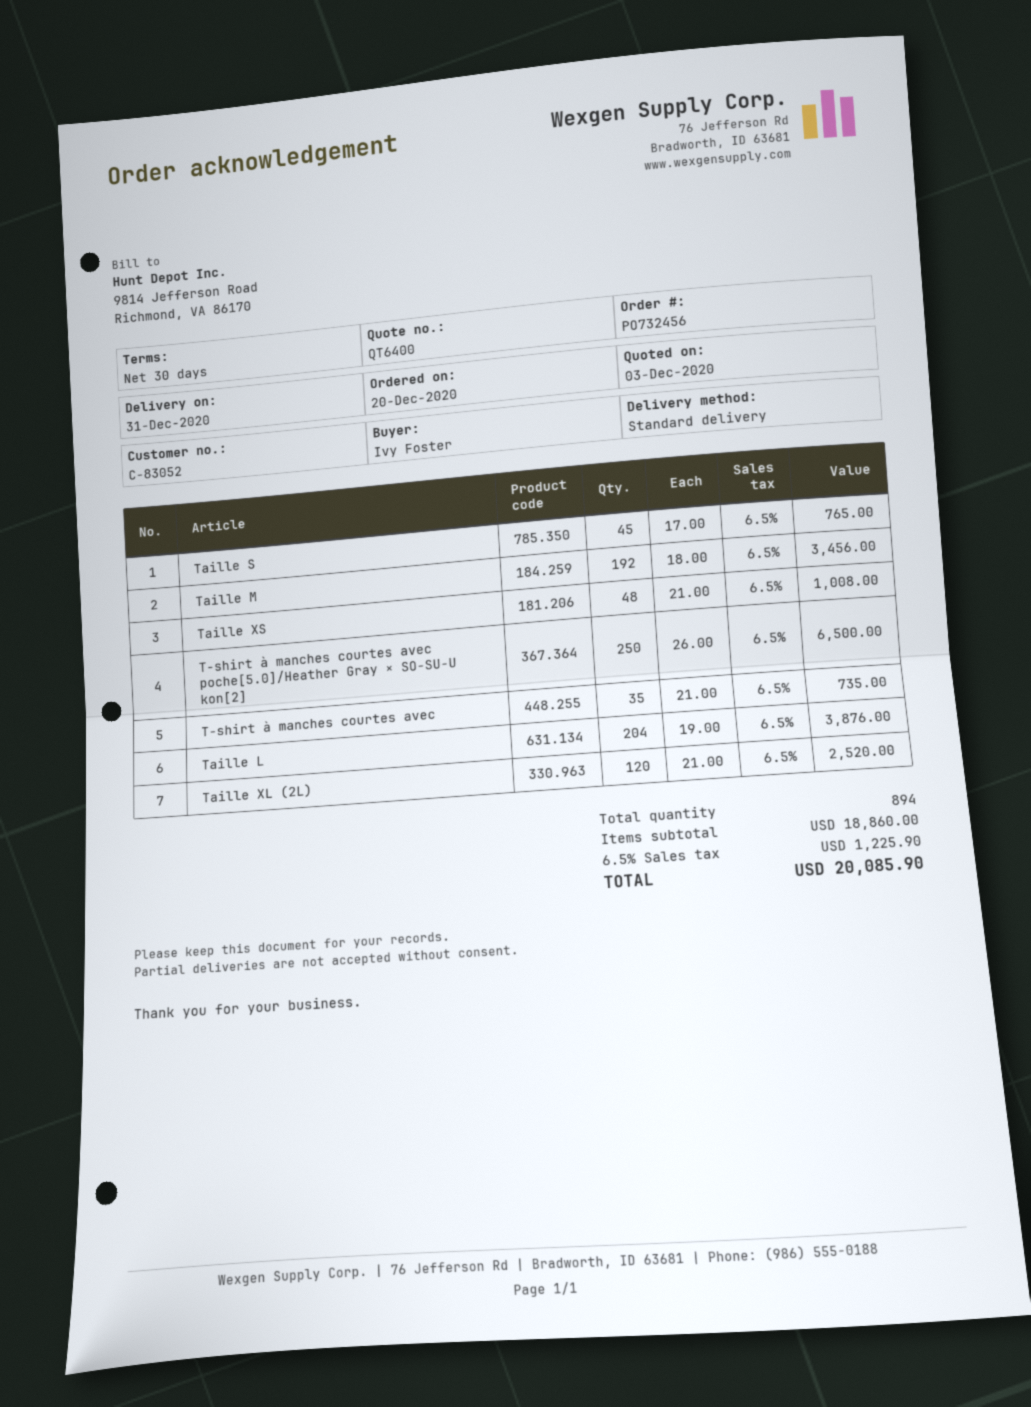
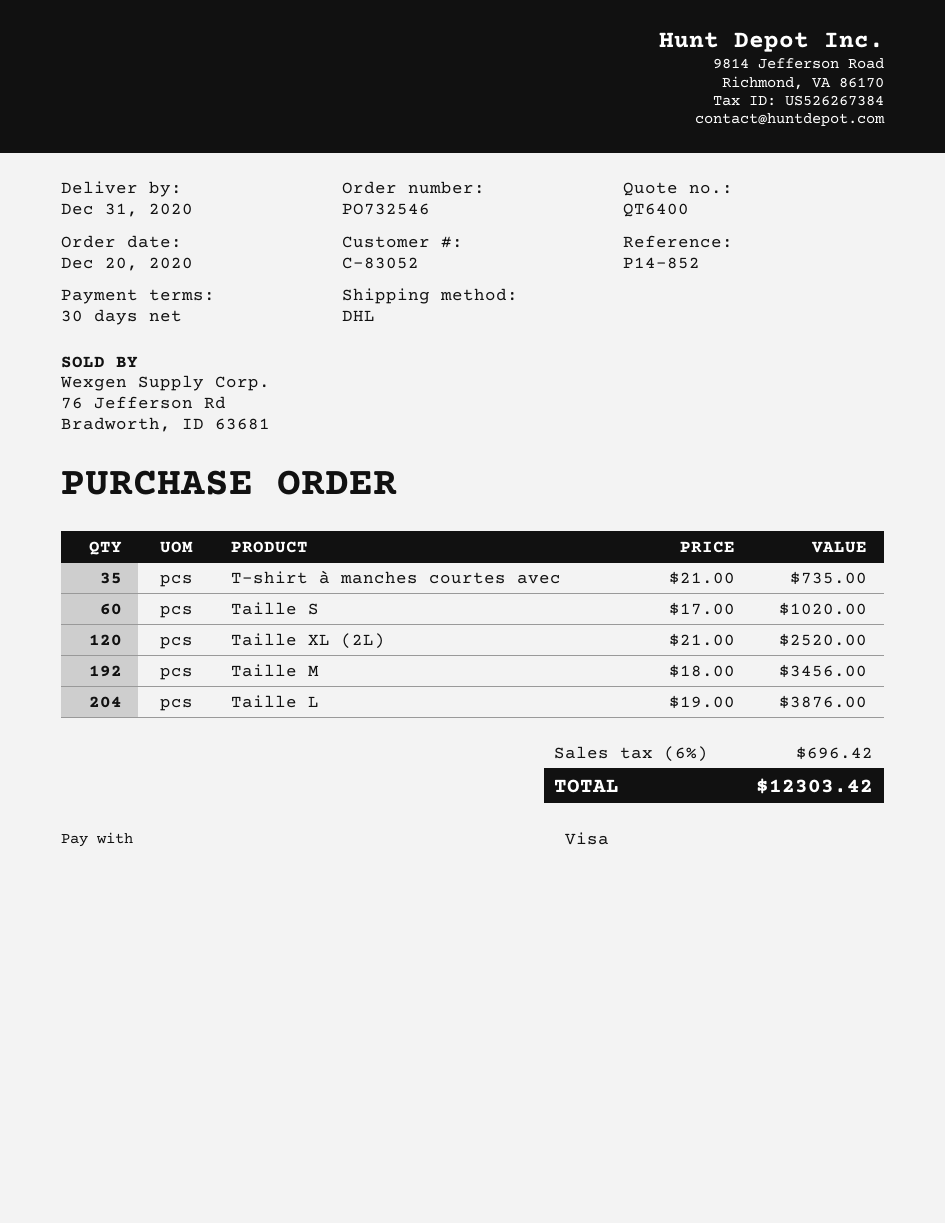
order number: PO732456 -> PO732546
shipping method: standard -> DHL
Taille S: 45 x 17.00 = 765.00 -> 60 x 17.00 = 1020.00
Taille XS: 48 x 21.00 = 1008.00 -> none
T-shirt à manches courtes avec poche[5.0]/Heather Gray × SO-SU-U kon[2]: 250 x 26.00 = 6500.00 -> none
tax: 6.5% = 1225.90 -> 6% = 696.42
total: 20085.90 -> 12303.42

